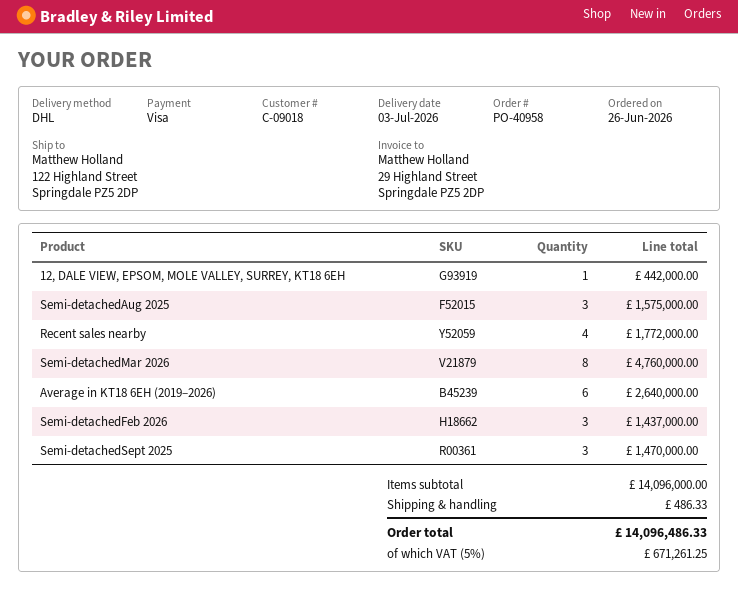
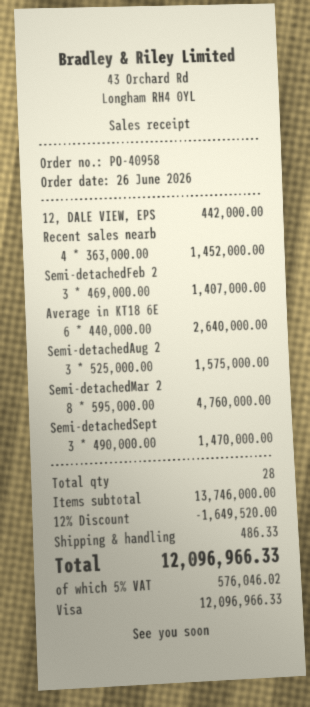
Recent sales nearby: 4 for 1772000.00 -> 4 for 1452000.00
Semi-detachedFeb 2026: 3 for 1437000.00 -> 3 for 1407000.00
subtotal: 14096000.00 -> 13746000.00
discount: none -> 12% = 1649520.00
tax: 5% = 671261.25 -> 5% = 576046.02
total: 14096486.33 -> 12096966.33

